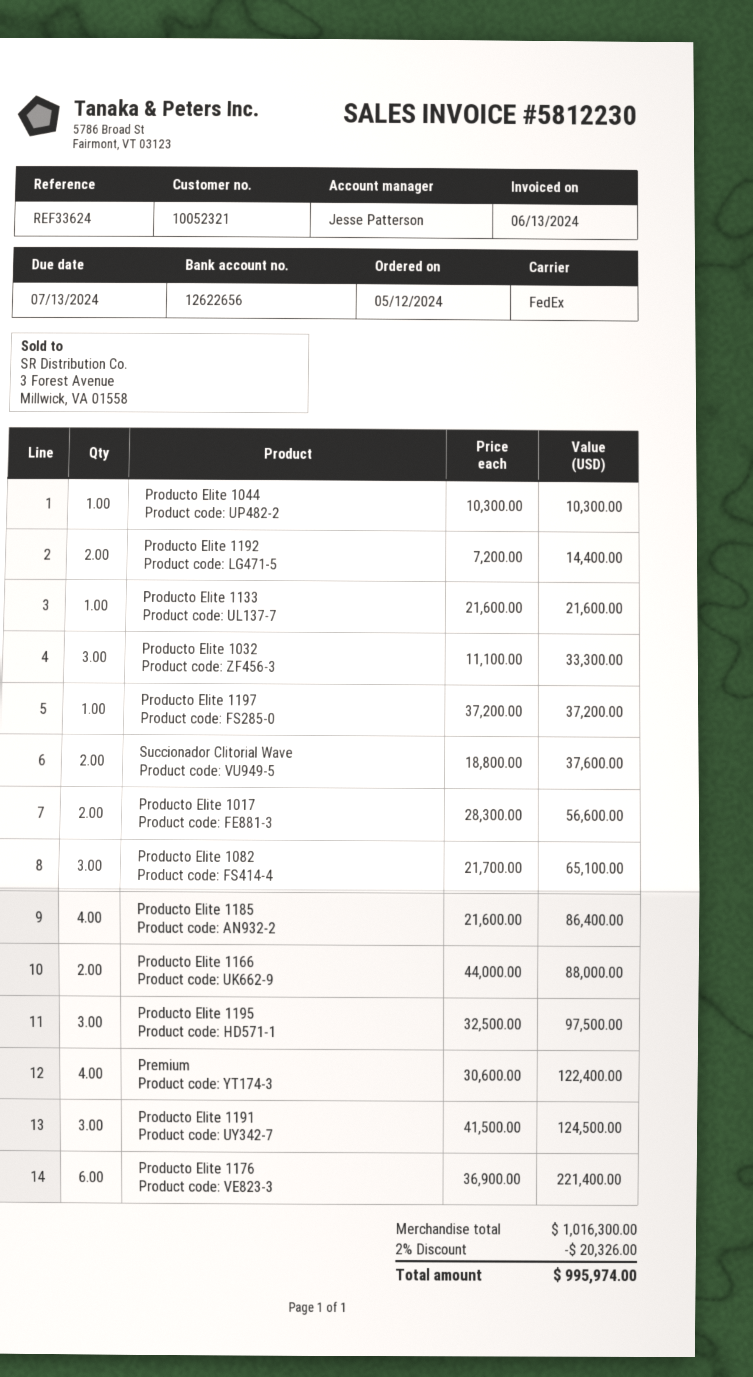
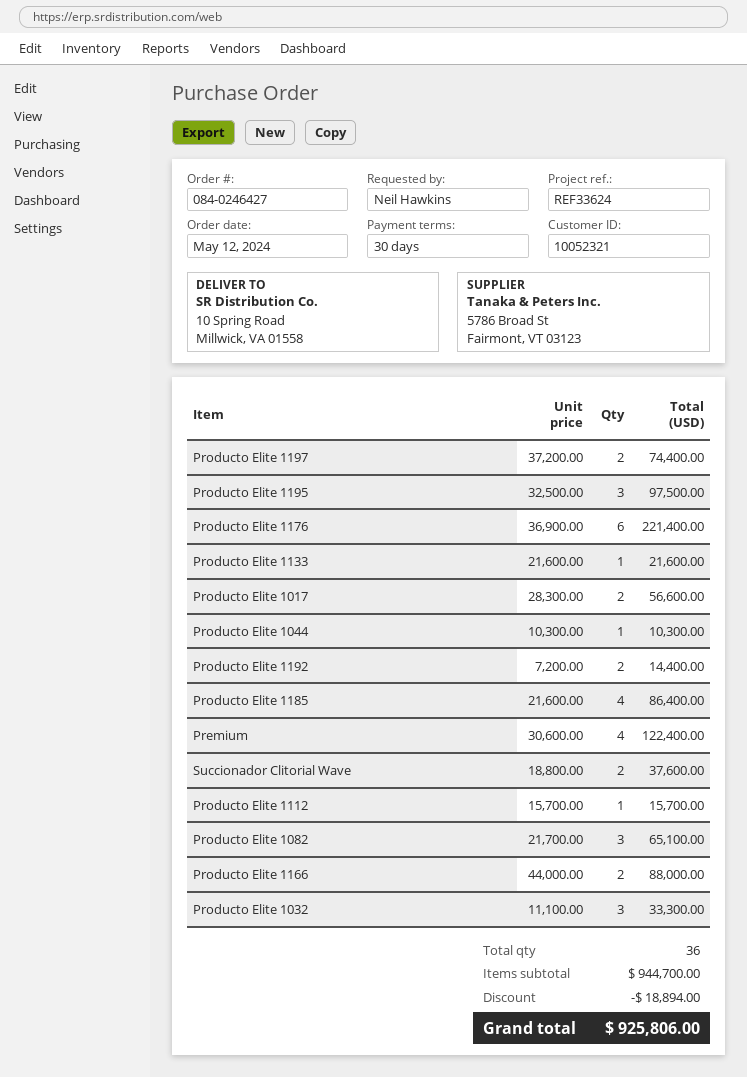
Producto Elite 1197: 1 x 37200.00 = 37200.00 -> 2 x 37200.00 = 74400.00
Producto Elite 1191: 3 x 41500.00 = 124500.00 -> none
Producto Elite 1112: none -> 1 x 15700.00 = 15700.00
subtotal: 1016300.00 -> 944700.00
discount: 20326.00 -> 18894.00
total: 995974.00 -> 925806.00

